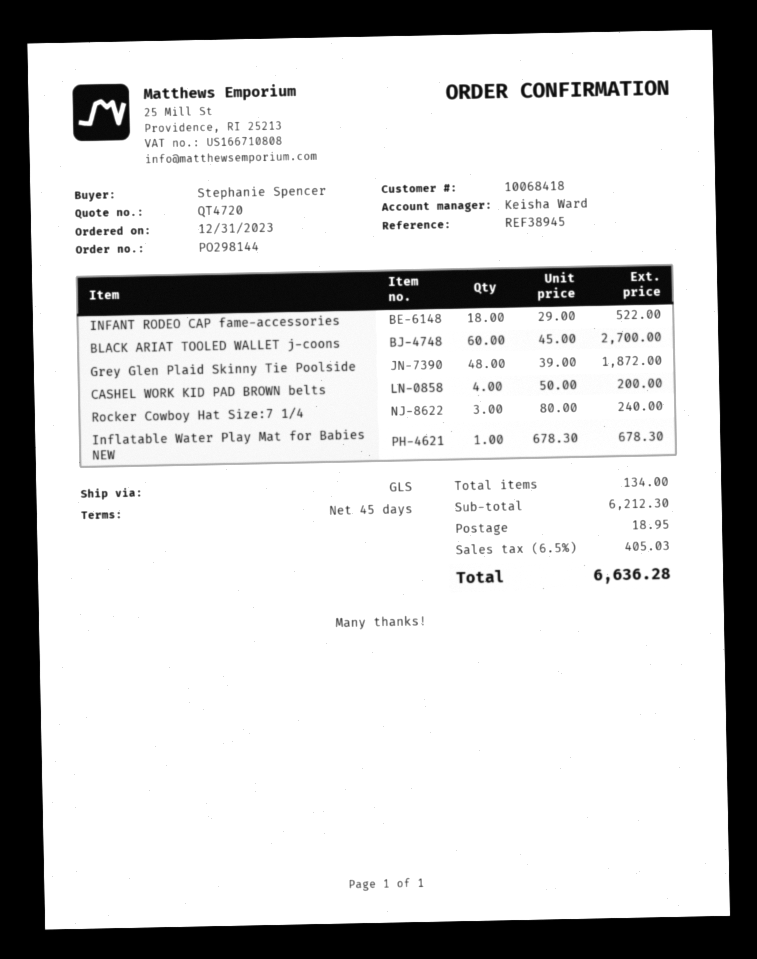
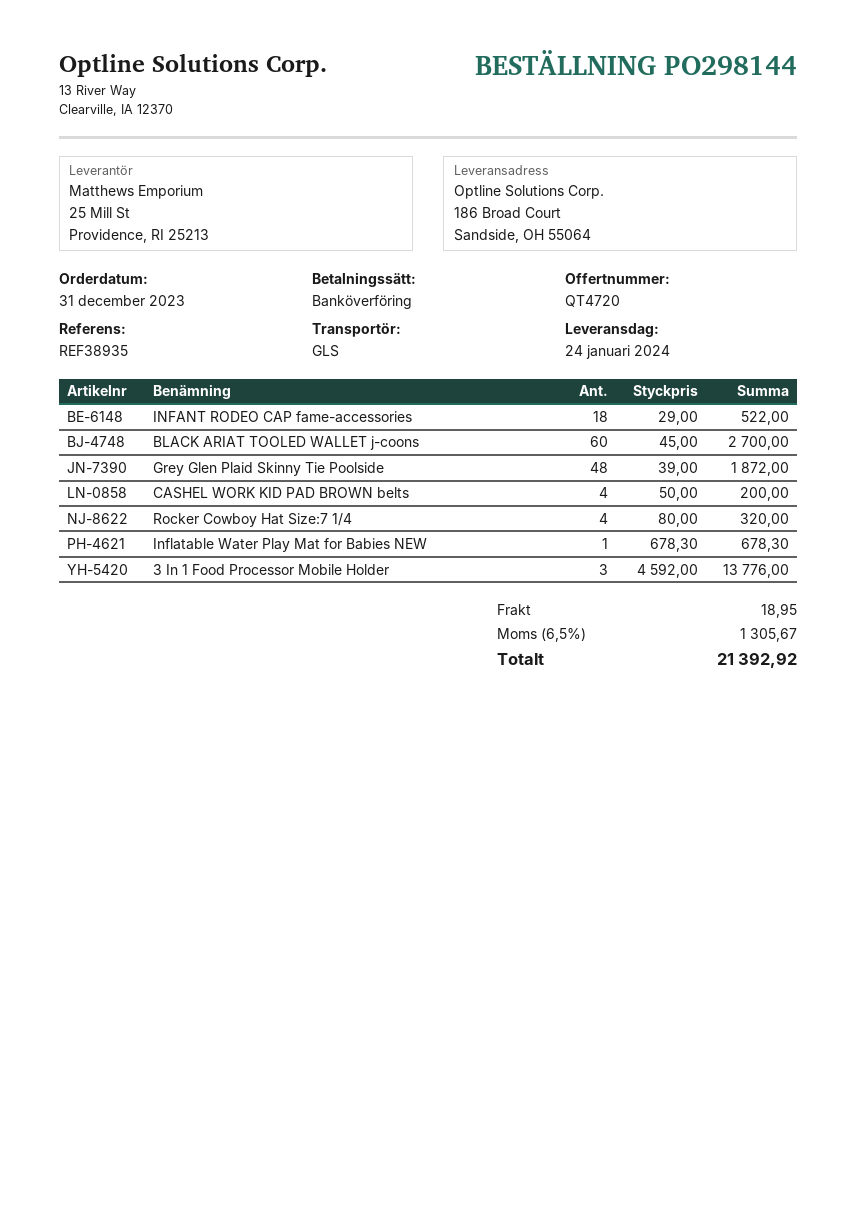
reference: REF38945 -> REF38935
Rocker Cowboy Hat Size:7 1/4: 3 x 80.00 = 240.00 -> 4 x 80.00 = 320.00
3 In 1 Food Processor Mobile Holder: none -> 3 x 4592.00 = 13776.00
tax: 6.5% = 405.03 -> 6.5% = 1305.67
total: 6636.28 -> 21392.92

